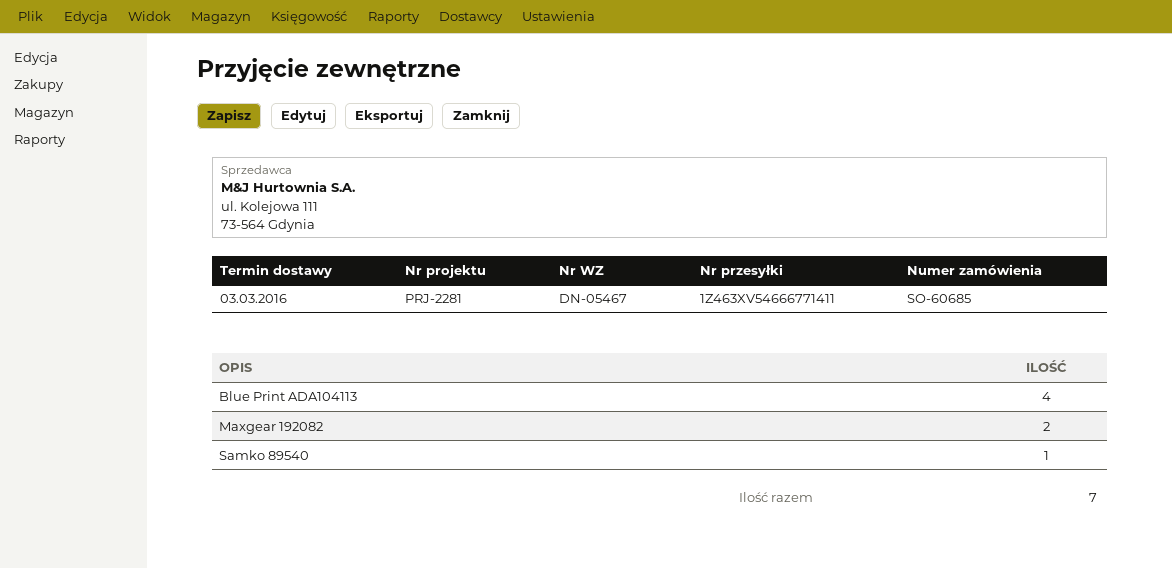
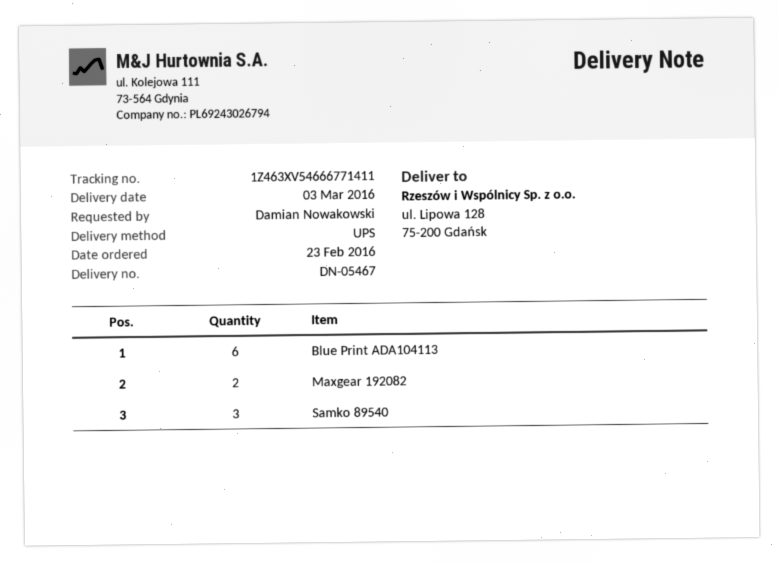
Blue Print ADA104113: 4 -> 6
Samko 89540: 1 -> 3

